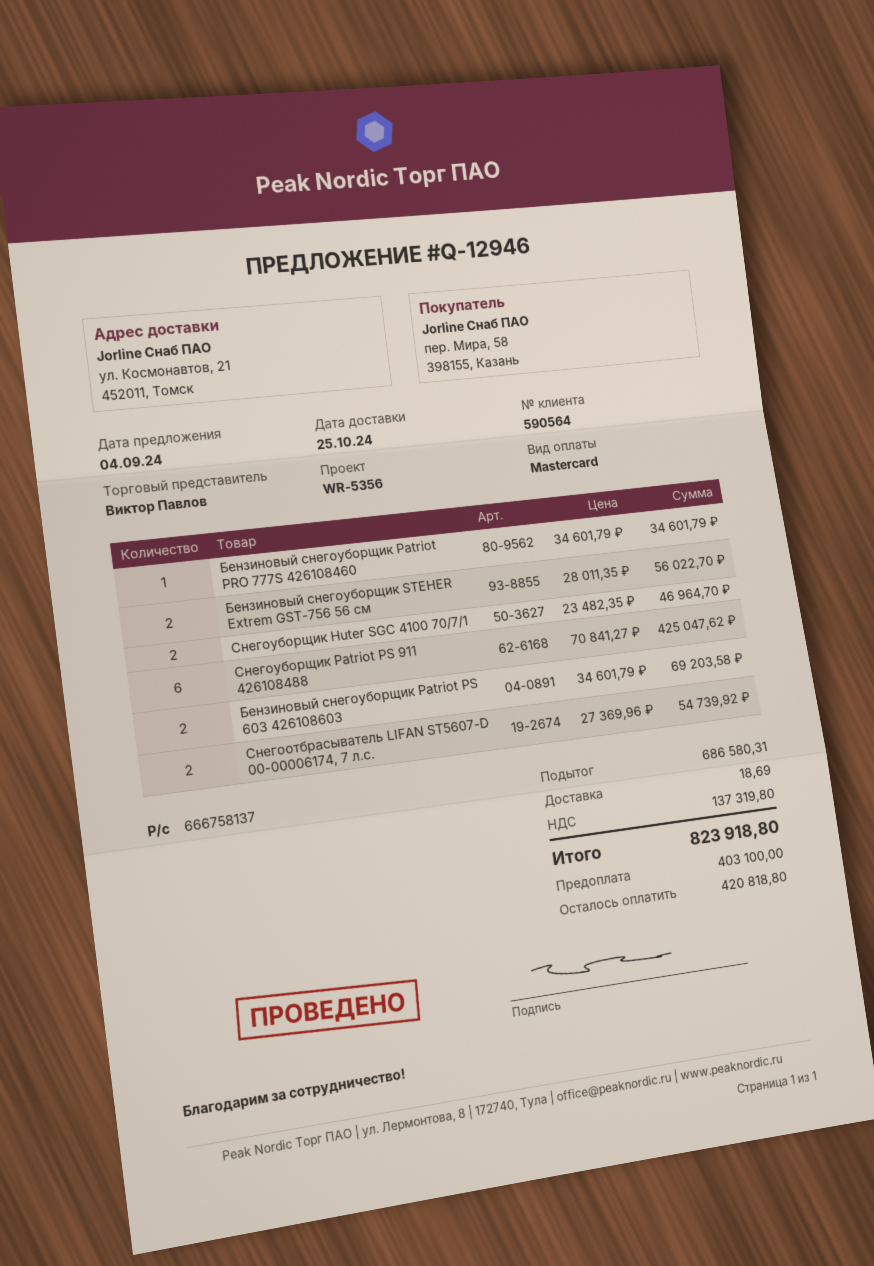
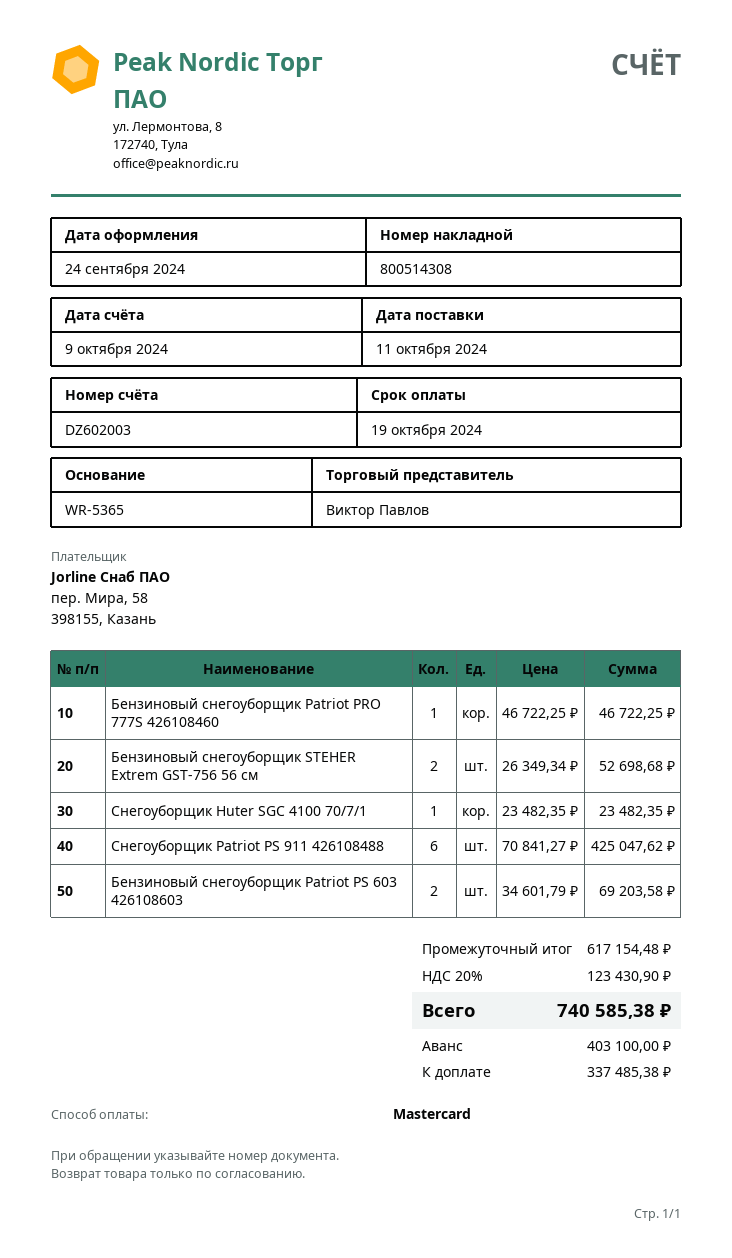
delivery date: 2024-10-25 -> 2024-10-11
reference: WR-5356 -> WR-5365
Бензиновый снегоуборщик Patriot PRO 777S 426108460: 1 x 34601.79 = 34601.79 -> 1 x 46722.25 = 46722.25
Бензиновый снегоуборщик STEHER Extrem GST-756 56 см: 2 x 28011.35 = 56022.70 -> 2 x 26349.34 = 52698.68
Снегоуборщик Huter SGC 4100 70/7/1: 2 x 23482.35 = 46964.70 -> 1 x 23482.35 = 23482.35
Снегоотбрасыватель LIFAN ST5607-D 00-00006174, 7 л.с.: 2 x 27369.96 = 54739.92 -> none
subtotal: 686580.31 -> 617154.48
shipping: 18.69 -> none
tax: 137319.80 -> 123430.90
total: 823918.80 -> 740585.38
balance: 420818.80 -> 337485.38

